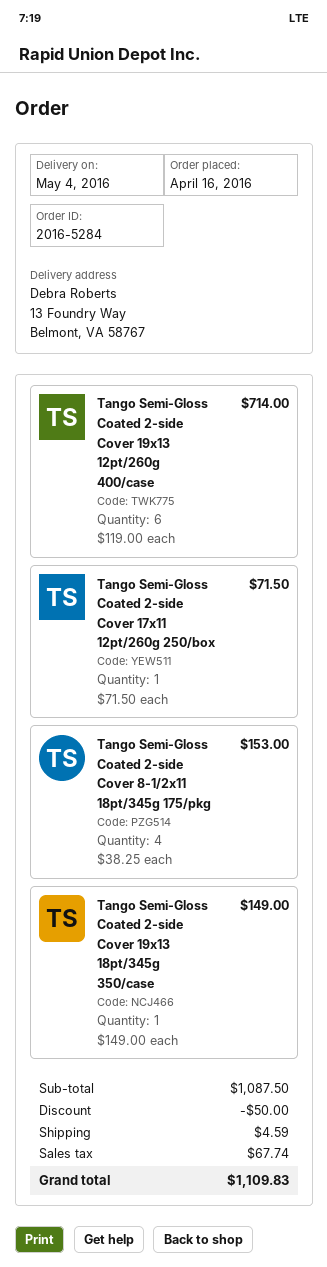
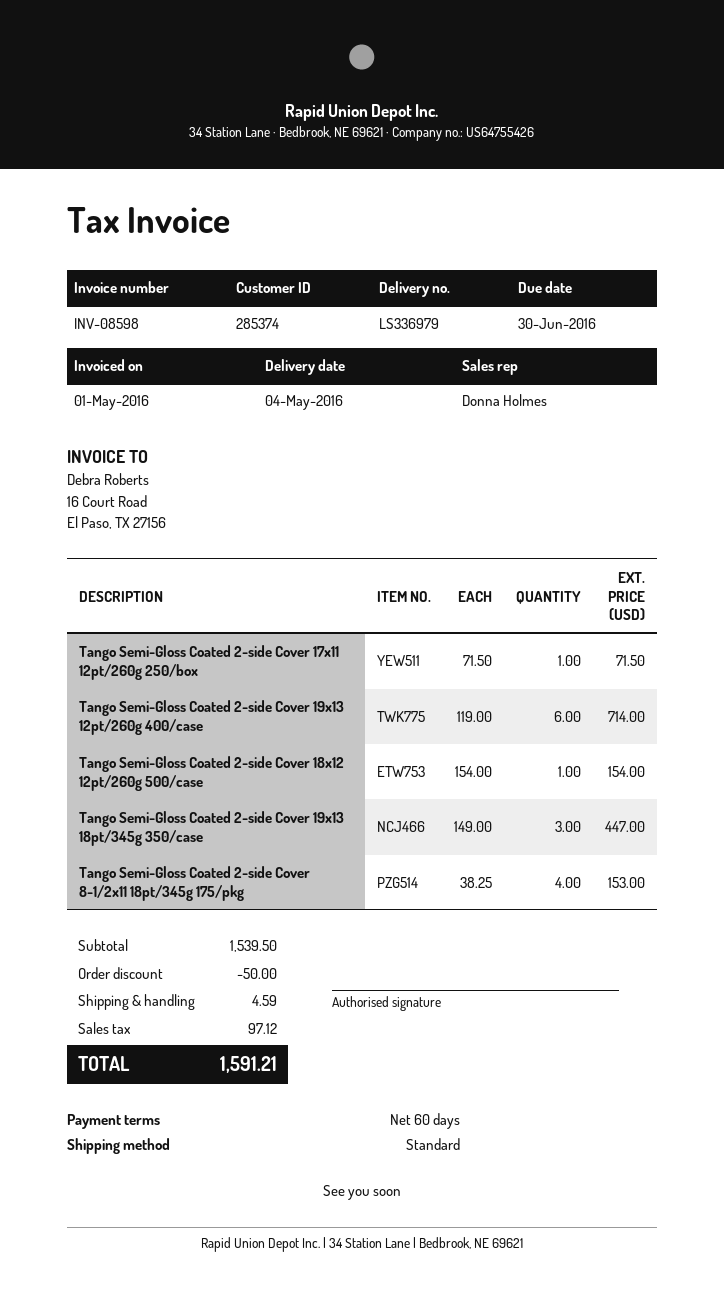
Tango Semi-Gloss Coated 2-side Cover 19x13 18pt/345g 350/case: 1 x 149.00 = 149.00 -> 3 x 149.00 = 447.00
Tango Semi-Gloss Coated 2-side Cover 18x12 12pt/260g 500/case: none -> 1 x 154.00 = 154.00
subtotal: 1087.50 -> 1539.50
tax: 67.74 -> 97.12
total: 1109.83 -> 1591.21

